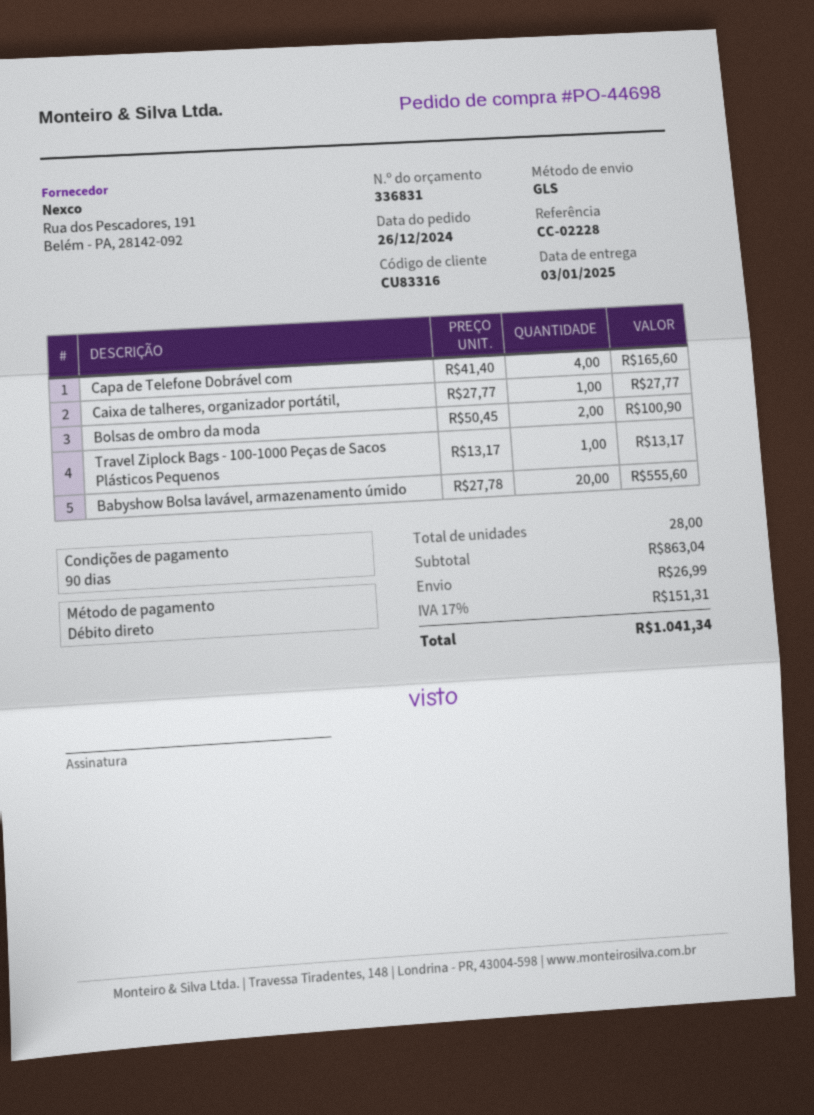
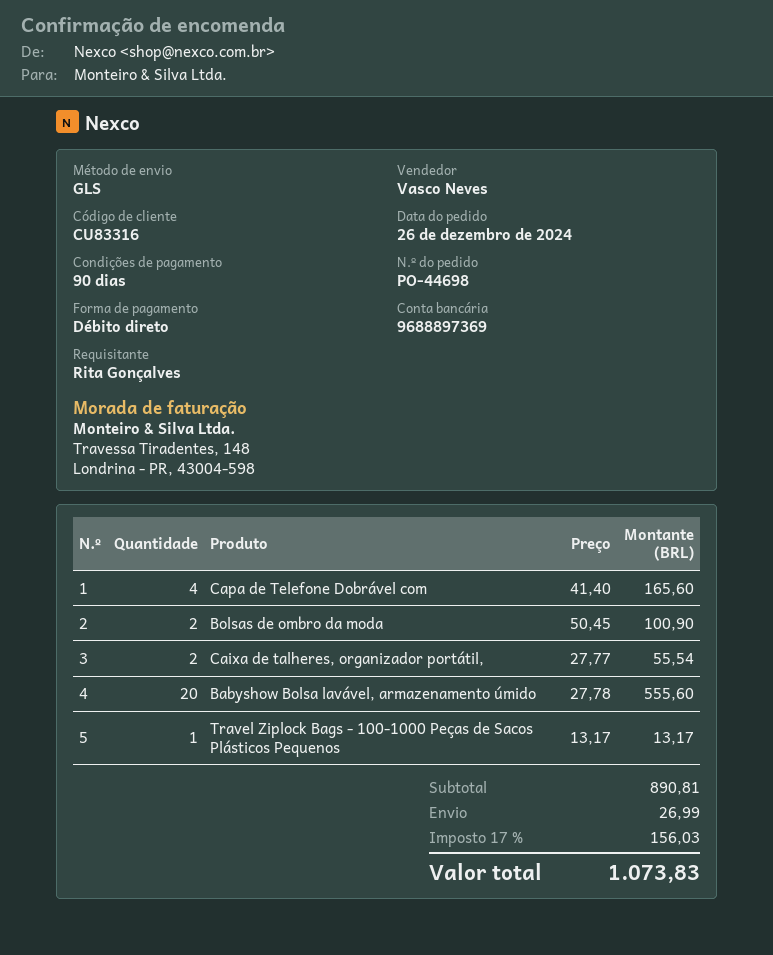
Caixa de talheres, organizador portátil,: 1 x 27.77 = 27.77 -> 2 x 27.77 = 55.54
subtotal: 863.04 -> 890.81
tax: 17% = 151.31 -> 17% = 156.03
total: 1041.34 -> 1073.83

